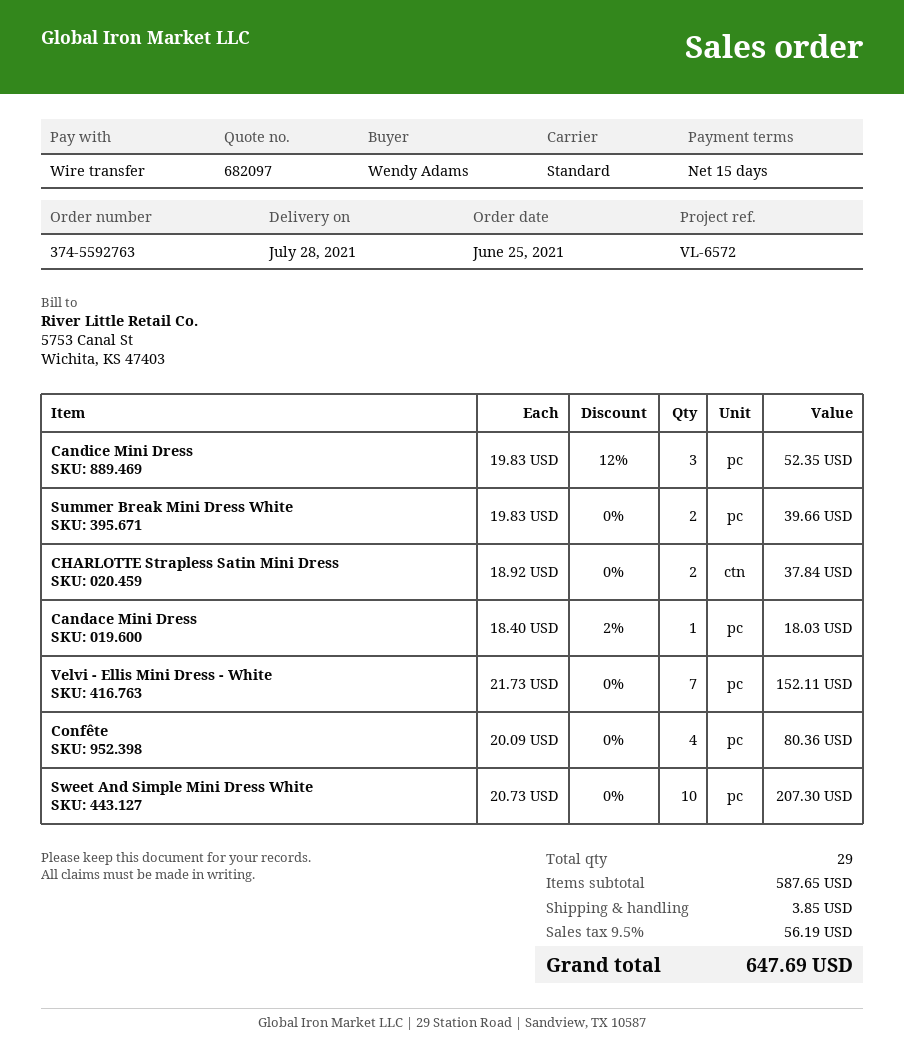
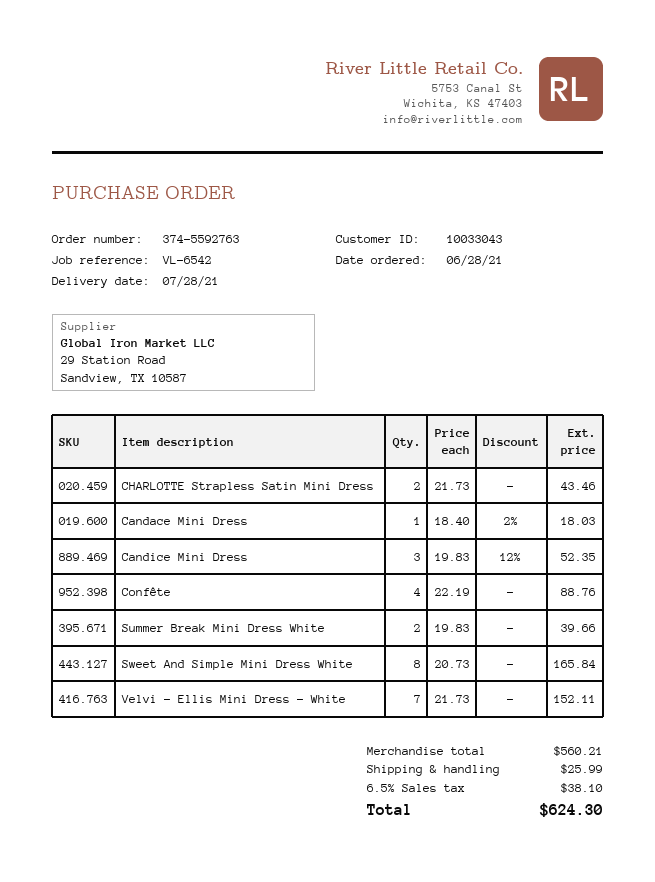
order date: 2021-06-25 -> 2021-06-28
reference: VL-6572 -> VL-6542
CHARLOTTE Strapless Satin Mini Dress: 2 x 18.92 = 37.84 -> 2 x 21.73 = 43.46
Confête: 4 x 20.09 = 80.36 -> 4 x 22.19 = 88.76
Sweet And Simple Mini Dress White: 10 x 20.73 = 207.30 -> 8 x 20.73 = 165.84
subtotal: 587.65 -> 560.21
shipping: 3.85 -> 25.99
tax: 9.5% = 56.19 -> 6.5% = 38.10
total: 647.69 -> 624.30

